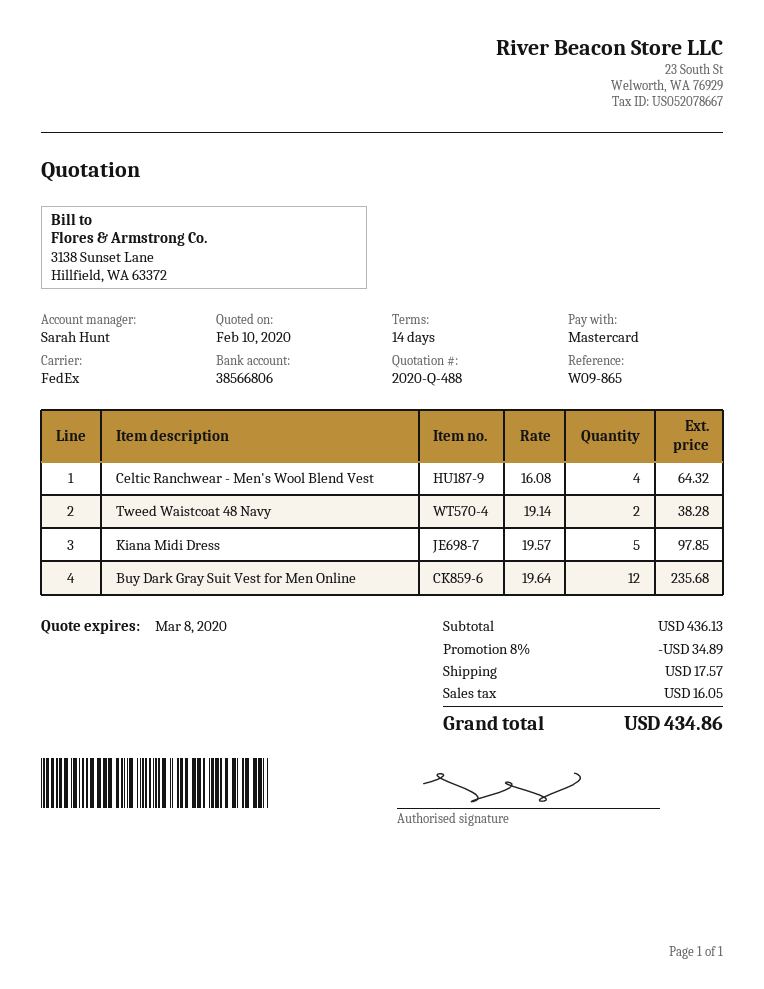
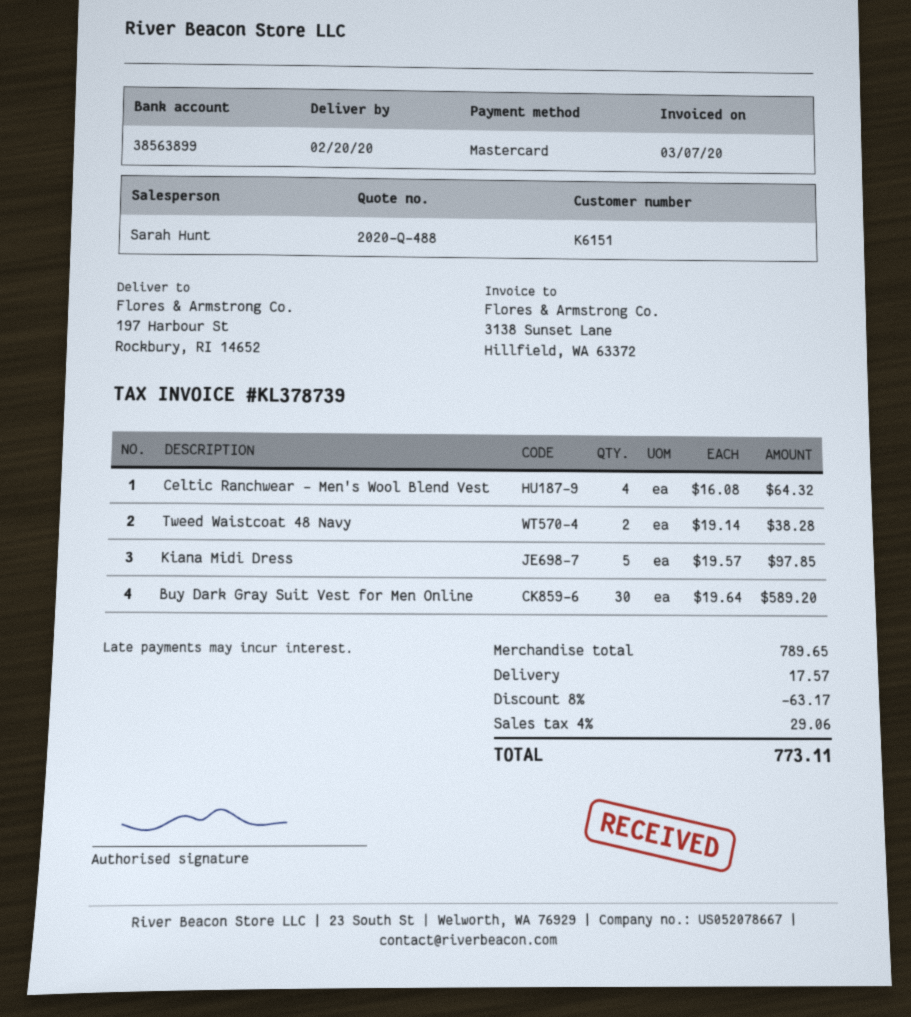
bank account: 38566806 -> 38563899
Buy Dark Gray Suit Vest for Men Online: 12 x 19.64 = 235.68 -> 30 x 19.64 = 589.20
subtotal: 436.13 -> 789.65
discount: 8% = 34.89 -> 8% = 63.17
tax: 16.05 -> 29.06
total: 434.86 -> 773.11

